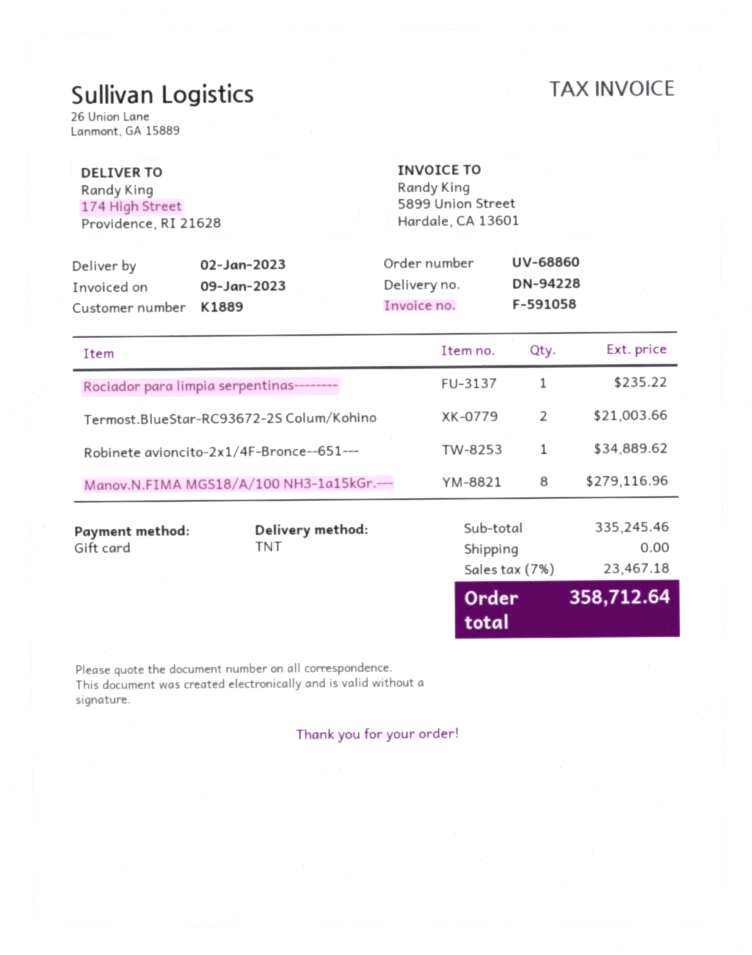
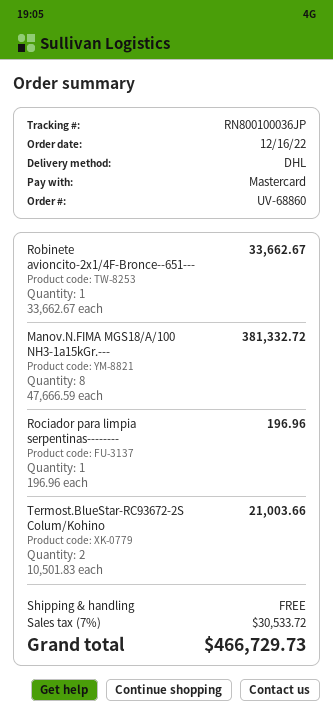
payment method: gift card -> Mastercard
shipping method: TNT -> DHL
Rociador para limpia serpentinas--------: 1 for 235.22 -> 1 for 196.96
Robinete avioncito-2x1/4F-Bronce--651---: 1 for 34889.62 -> 1 for 33662.67
Manov.N.FIMA MGS18/A/100 NH3-1a15kGr.---: 8 for 279116.96 -> 8 for 381332.72
tax: 7% = 23467.18 -> 7% = 30533.72
total: 358712.64 -> 466729.73

